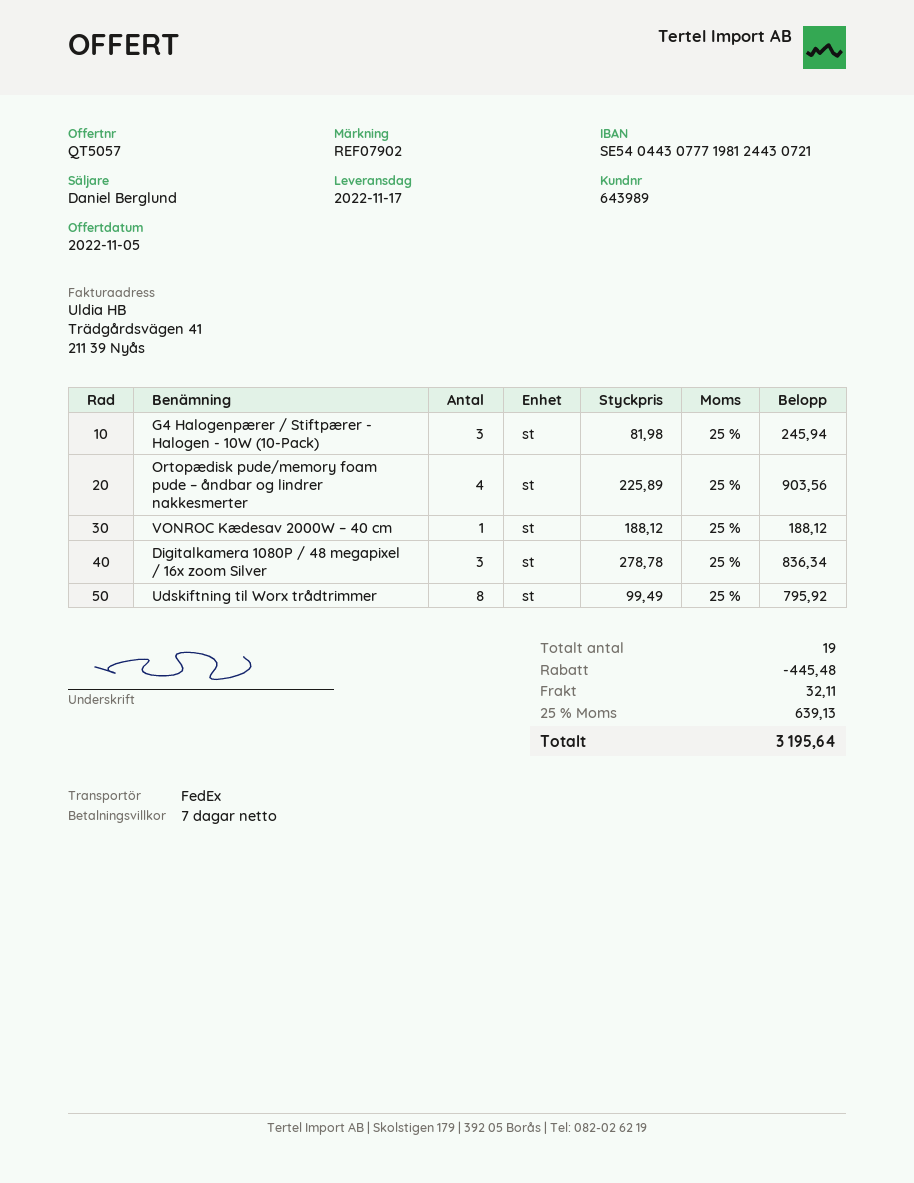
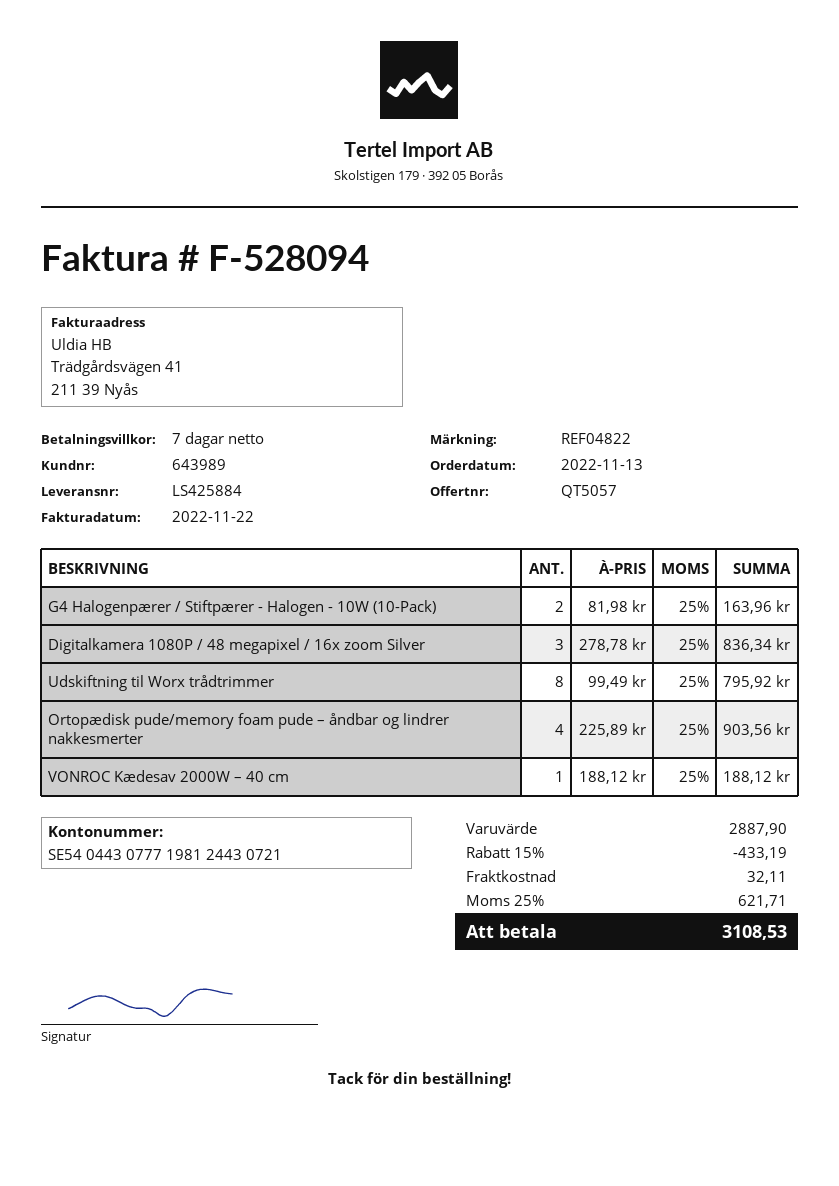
reference: REF07902 -> REF04822
G4 Halogenpærer / Stiftpærer - Halogen - 10W (10-Pack): 3 x 81.98 = 245.94 -> 2 x 81.98 = 163.96
discount: 445.48 -> 433.19
tax: 25% = 639.13 -> 25% = 621.71
total: 3195.64 -> 3108.53

